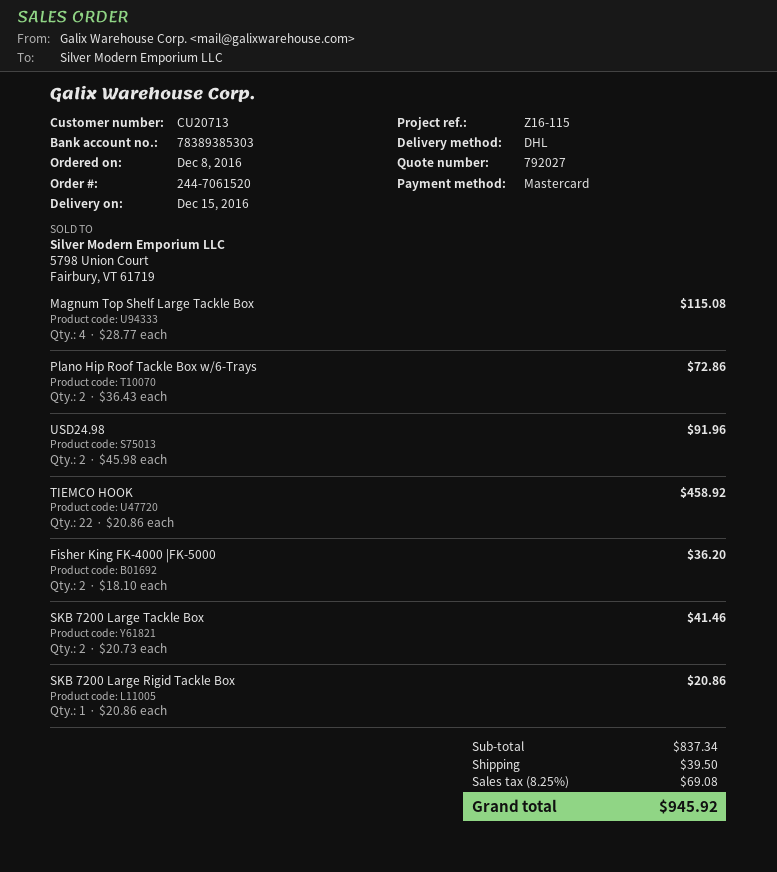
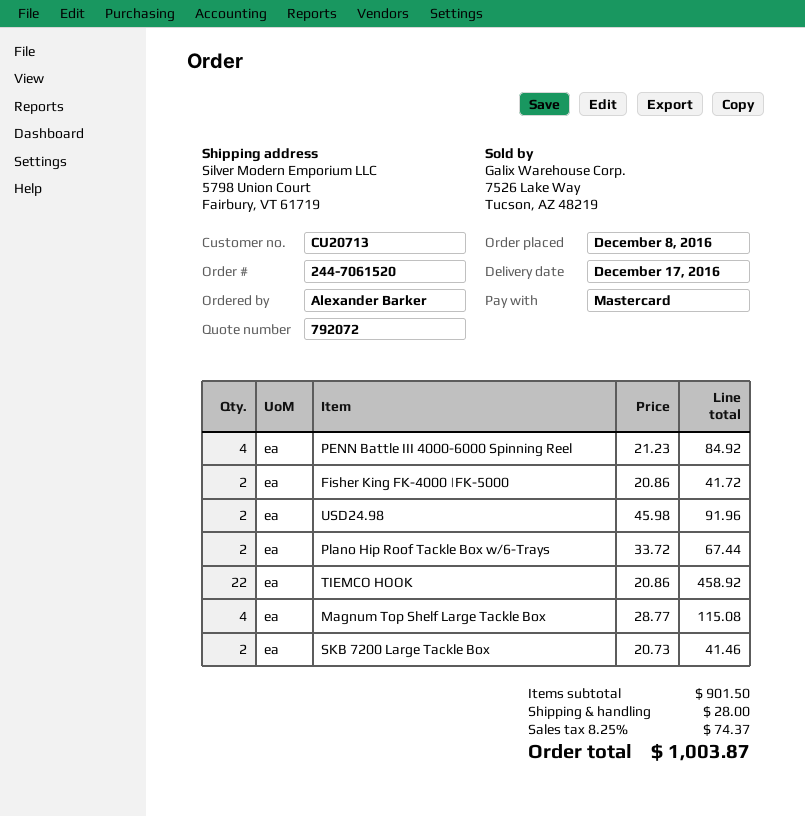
quote number: 792027 -> 792072
delivery date: 2016-12-15 -> 2016-12-17
Plano Hip Roof Tackle Box w/6-Trays: 2 x 36.43 = 72.86 -> 2 x 33.72 = 67.44
Fisher King FK-4000 |FK-5000: 2 x 18.10 = 36.20 -> 2 x 20.86 = 41.72
SKB 7200 Large Rigid Tackle Box: 1 x 20.86 = 20.86 -> none
PENN Battle III 4000-6000 Spinning Reel: none -> 4 x 21.23 = 84.92
subtotal: 837.34 -> 901.50
shipping: 39.50 -> 28.00
tax: 8.25% = 69.08 -> 8.25% = 74.37
total: 945.92 -> 1003.87

